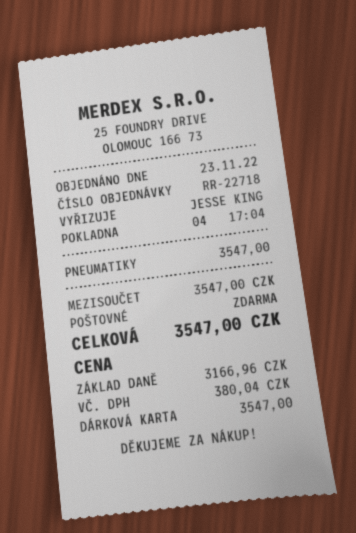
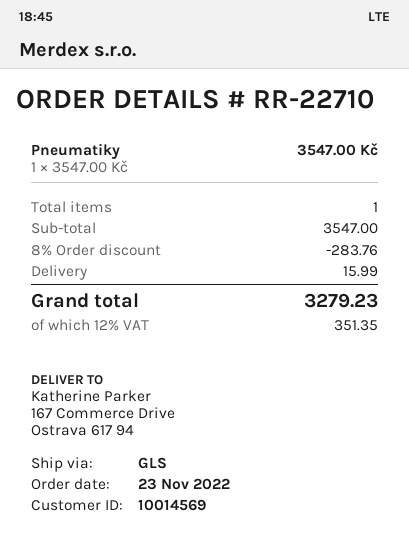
order number: RR-22718 -> RR-22710
discount: none -> 8% = 283.76
shipping: 0.00 -> 15.99
tax: 380.04 -> 351.35
total: 3547.00 -> 3279.23

